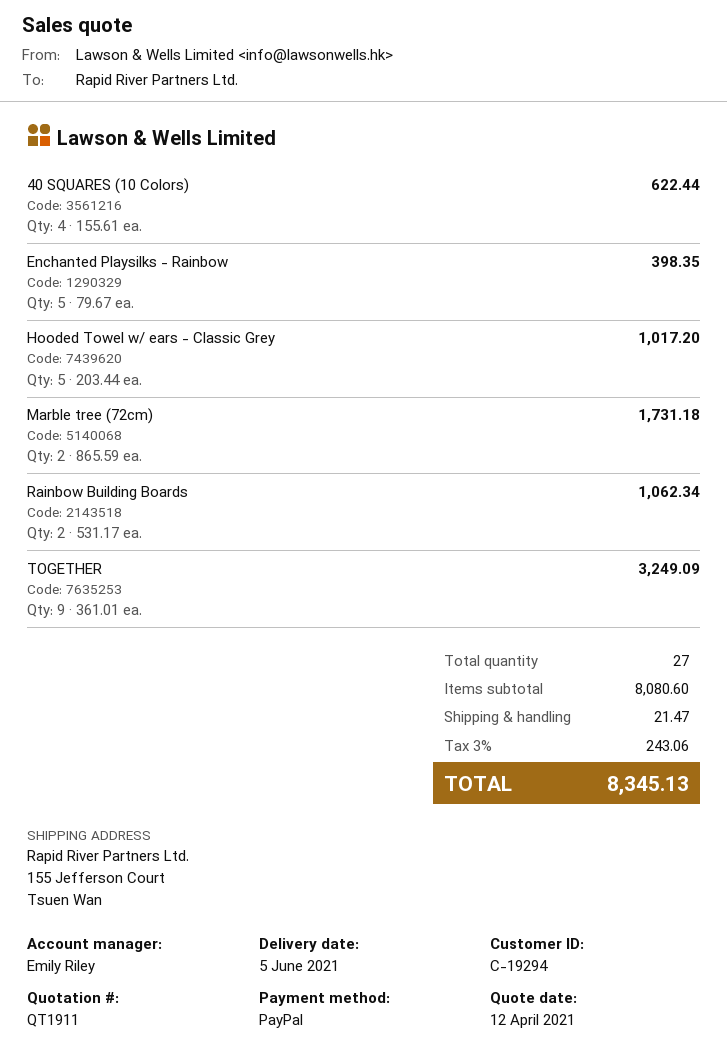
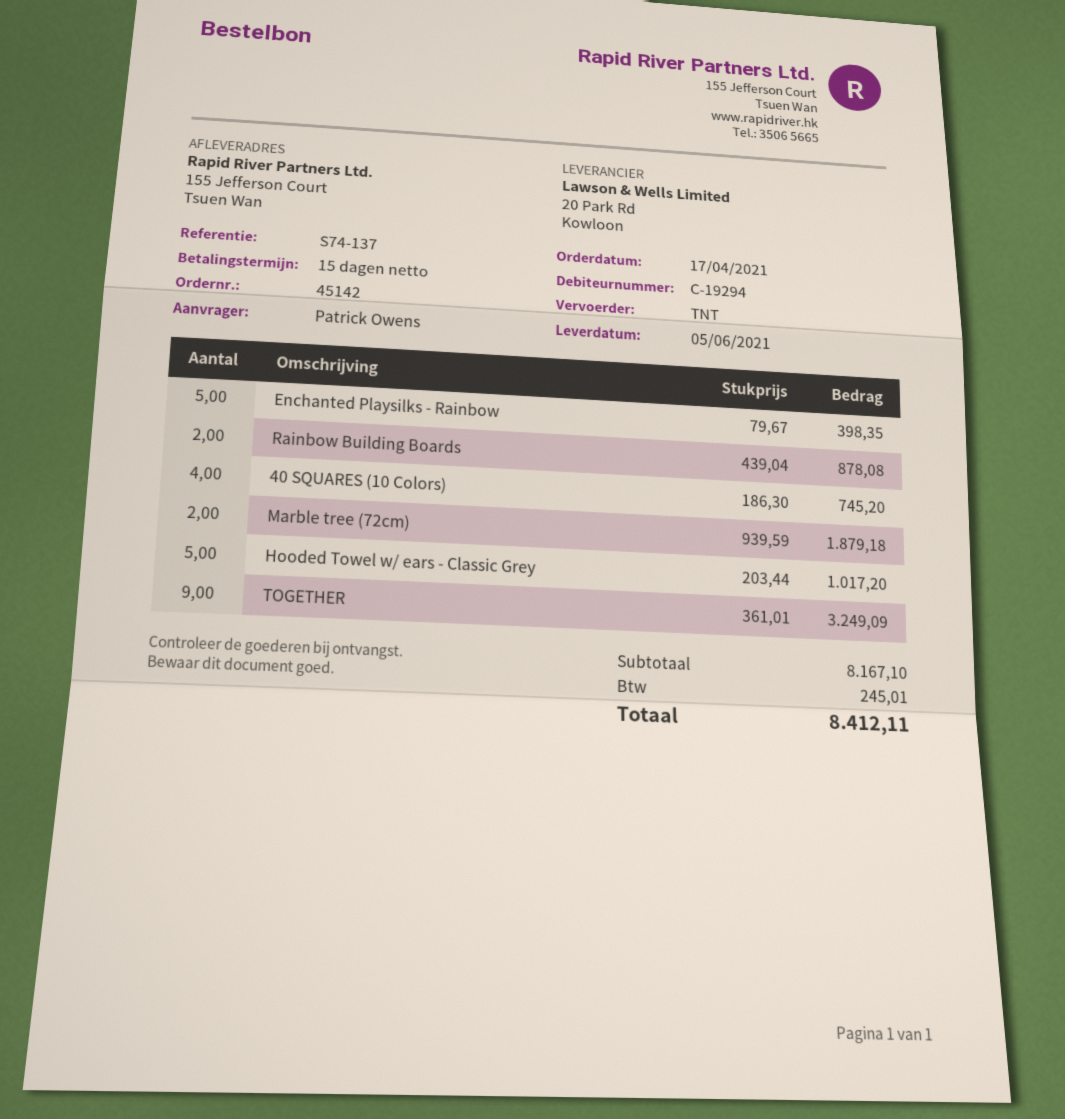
40 SQUARES (10 Colors): 4 x 155.61 = 622.44 -> 4 x 186.30 = 745.20
Marble tree (72cm): 2 x 865.59 = 1731.18 -> 2 x 939.59 = 1879.18
Rainbow Building Boards: 2 x 531.17 = 1062.34 -> 2 x 439.04 = 878.08
subtotal: 8080.60 -> 8167.10
shipping: 21.47 -> none
tax: 243.06 -> 245.01
total: 8345.13 -> 8412.11

